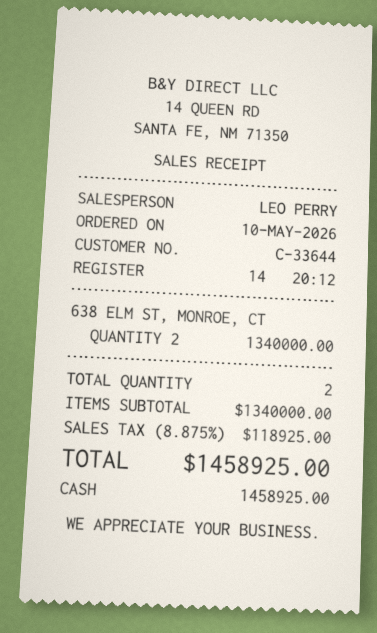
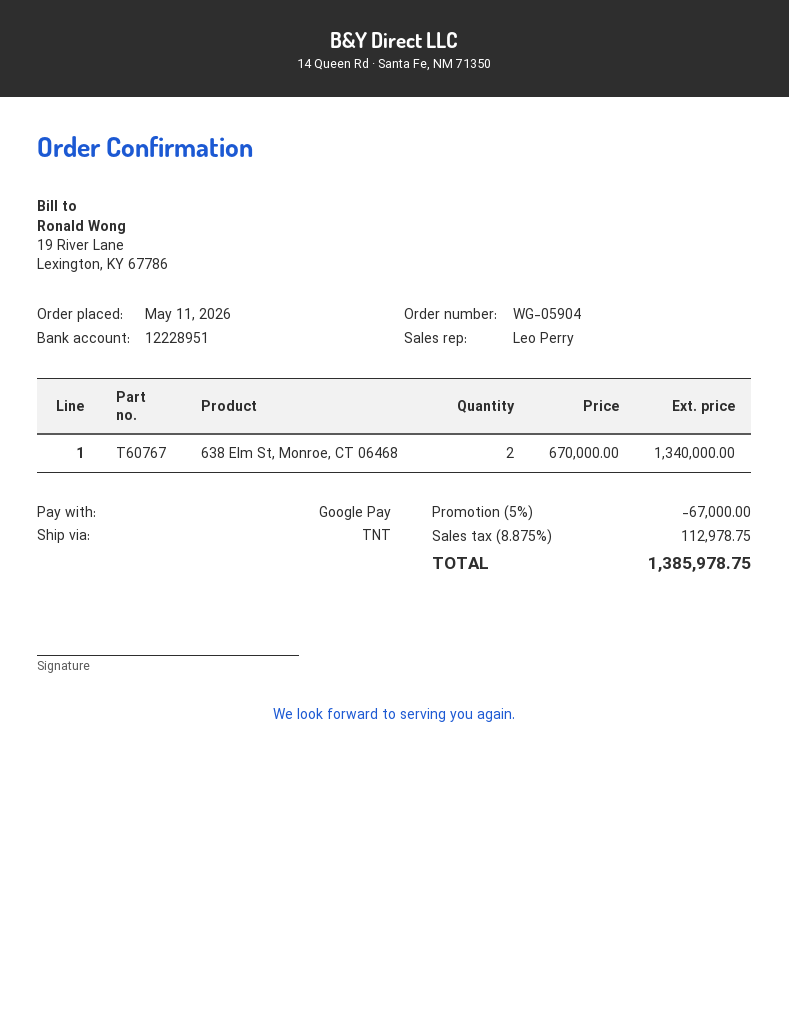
order date: 2026-05-10 -> 2026-05-11
payment method: cash -> Google Pay
discount: none -> 5% = 67000.00
tax: 8.875% = 118925.00 -> 8.875% = 112978.75
total: 1458925.00 -> 1385978.75

